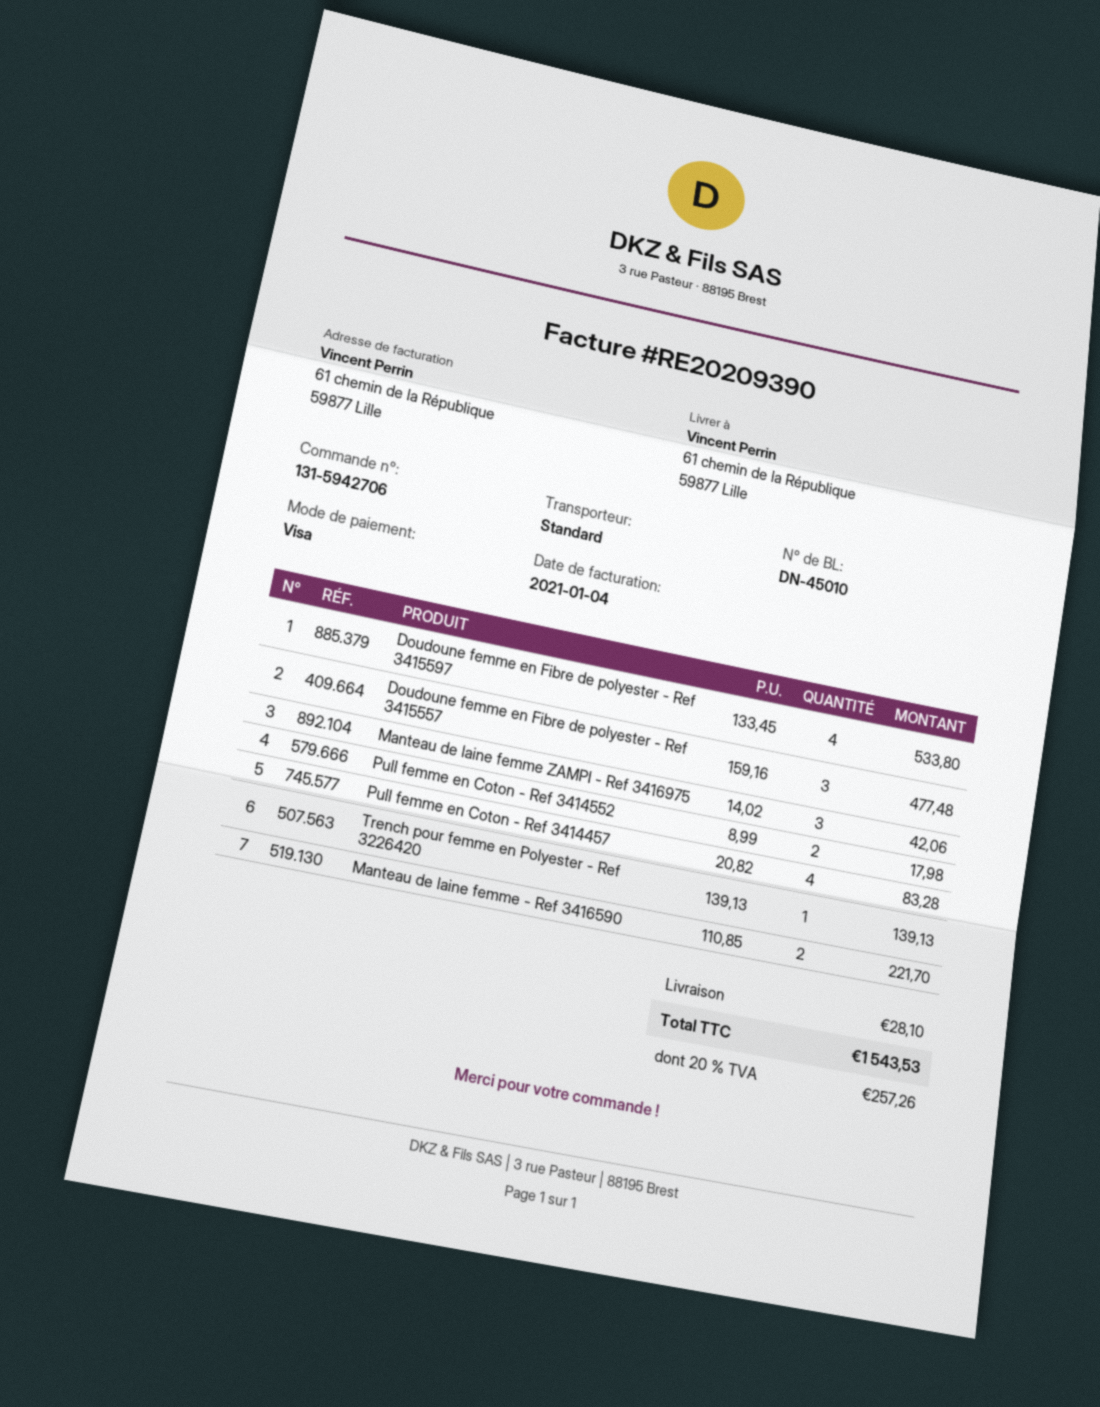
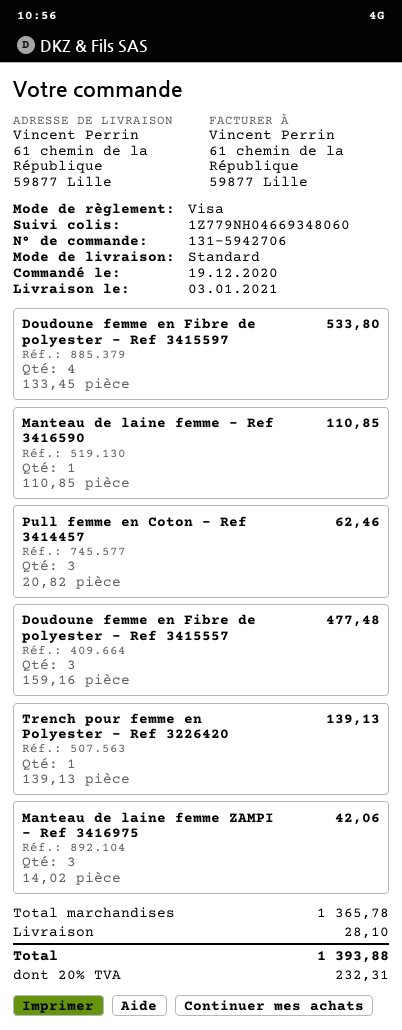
Pull femme en Coton - Ref 3414552: 2 x 8.99 = 17.98 -> none
Pull femme en Coton - Ref 3414457: 4 x 20.82 = 83.28 -> 3 x 20.82 = 62.46
Manteau de laine femme - Ref 3416590: 2 x 110.85 = 221.70 -> 1 x 110.85 = 110.85
tax: 20% = 257.26 -> 20% = 232.31
total: 1543.53 -> 1393.88

